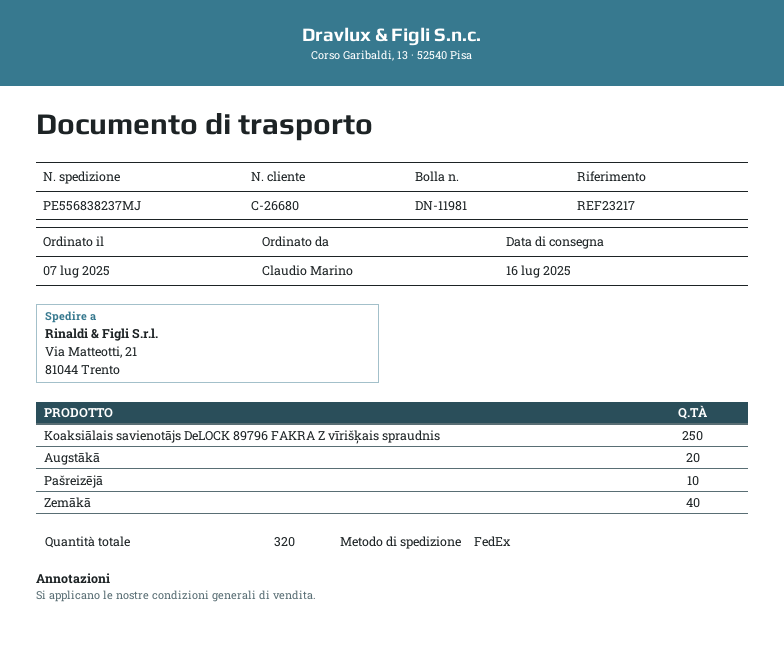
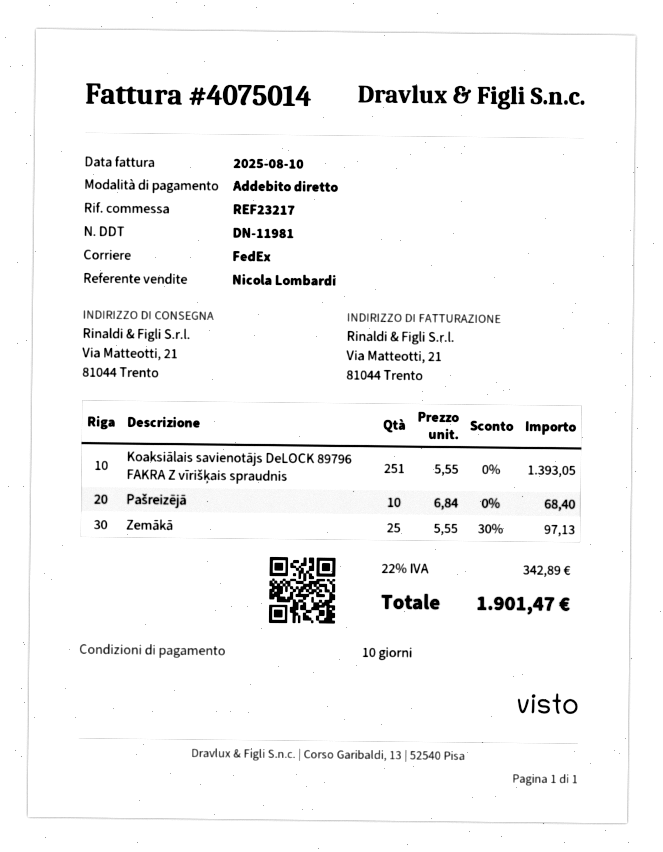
Koaksiālais savienotājs DeLOCK 89796 FAKRA Z vīrišķais spraudnis: 250 -> 251
Augstākā: 20 -> none
Zemākā: 40 -> 25

